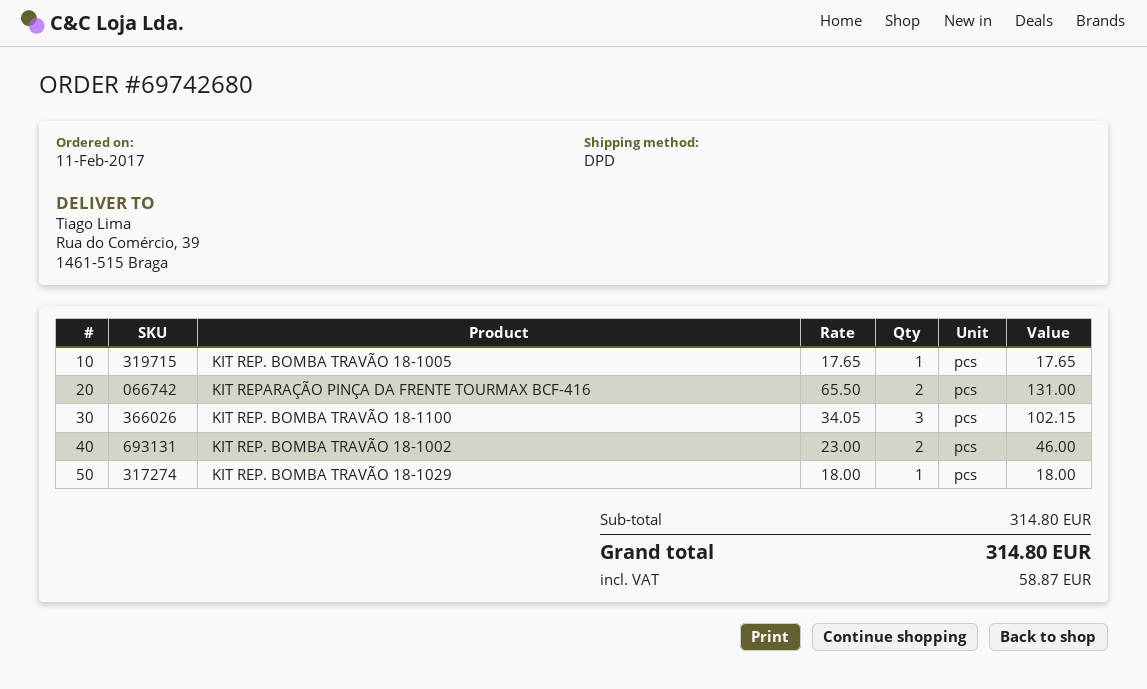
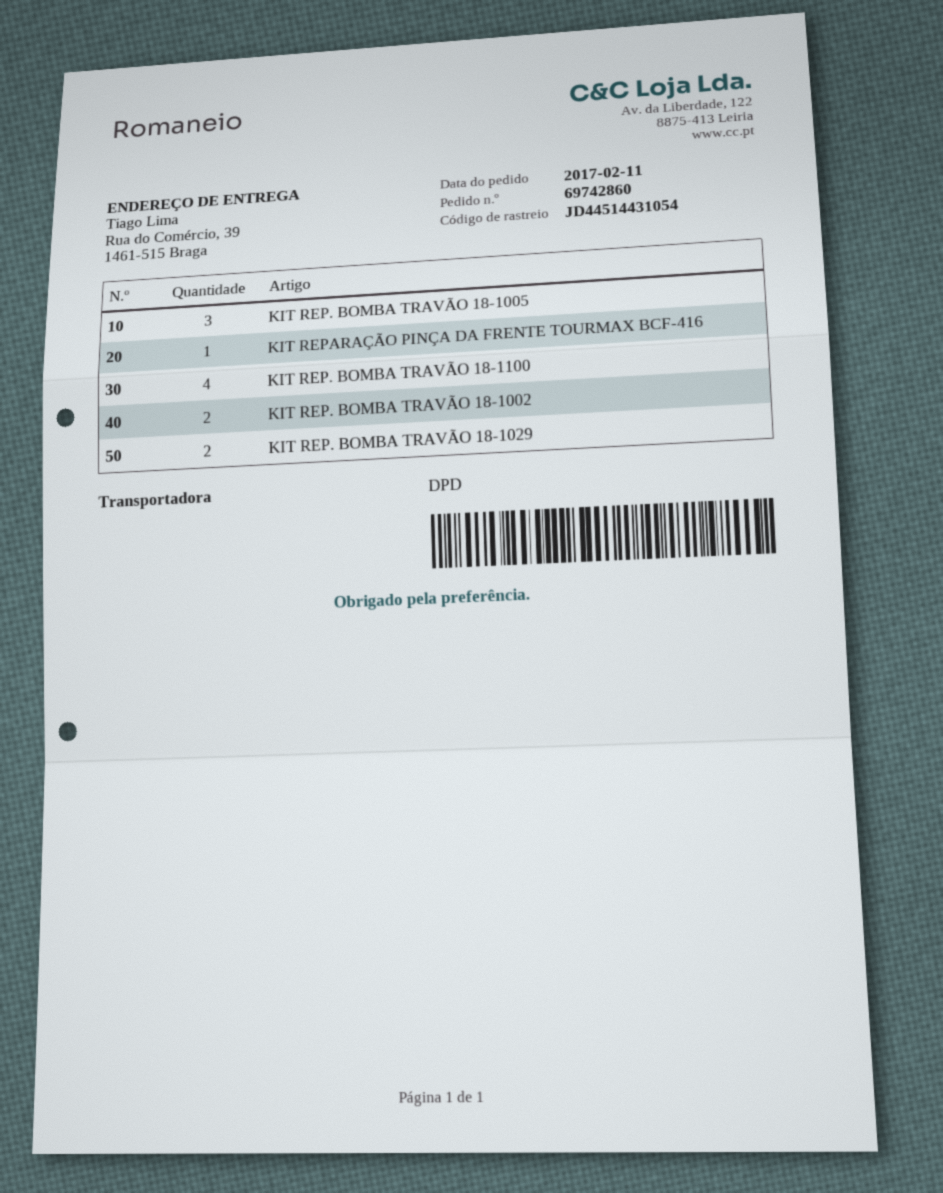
order number: 69742680 -> 69742860
KIT REP. BOMBA TRAVÃO 18-1005: 1 -> 3
KIT REPARAÇÃO PINÇA DA FRENTE TOURMAX BCF-416: 2 -> 1
KIT REP. BOMBA TRAVÃO 18-1100: 3 -> 4
KIT REP. BOMBA TRAVÃO 18-1029: 1 -> 2

